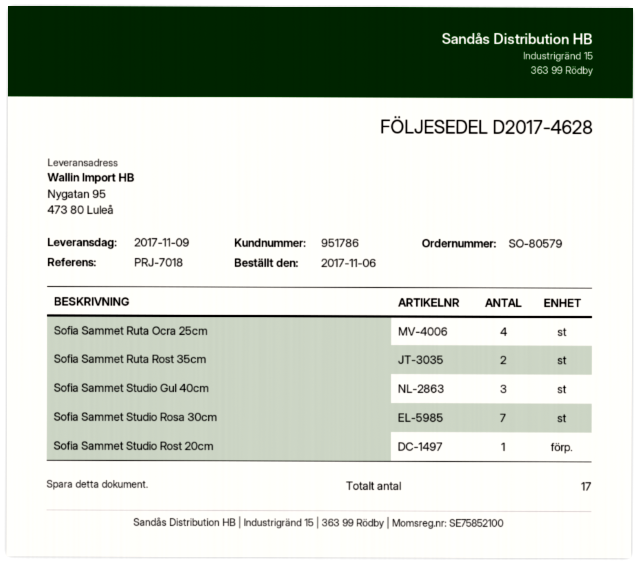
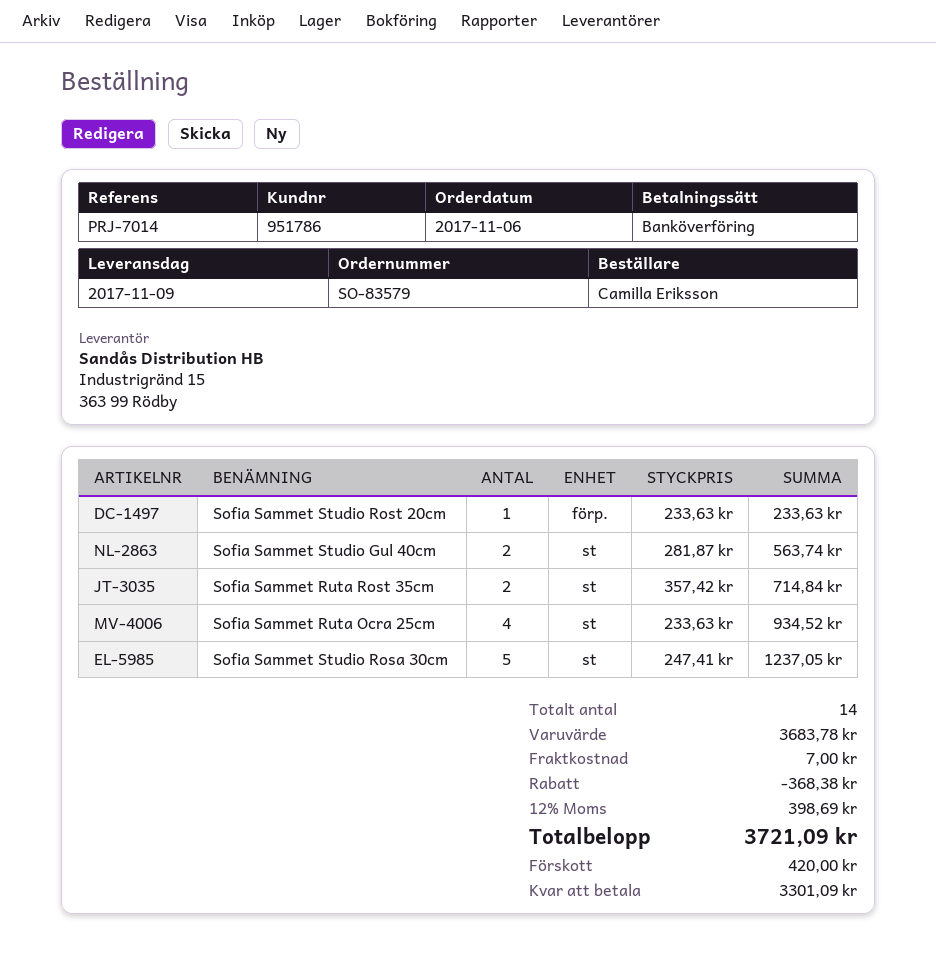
order number: SO-80579 -> SO-83579
reference: PRJ-7018 -> PRJ-7014
Sofia Sammet Studio Gul 40cm: 3 -> 2
Sofia Sammet Studio Rosa 30cm: 7 -> 5
total quantity: 17 -> 14

